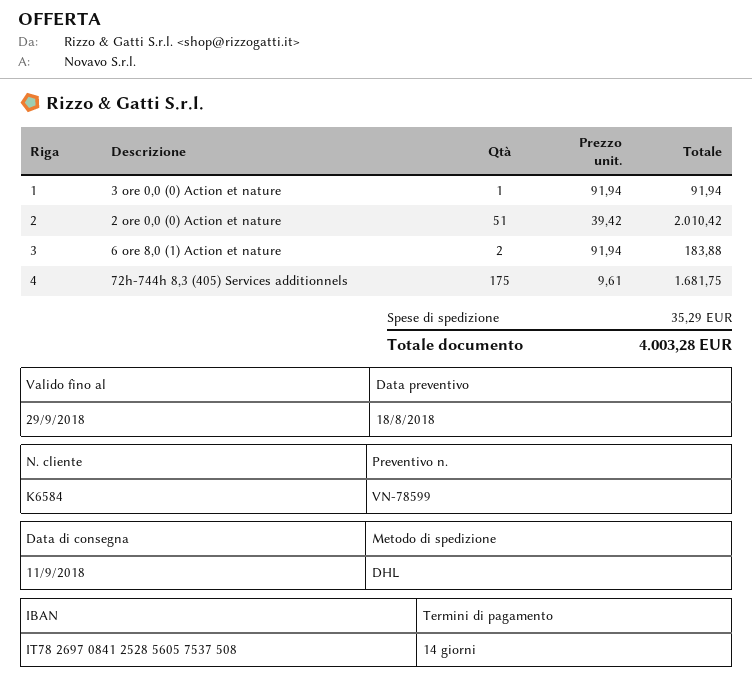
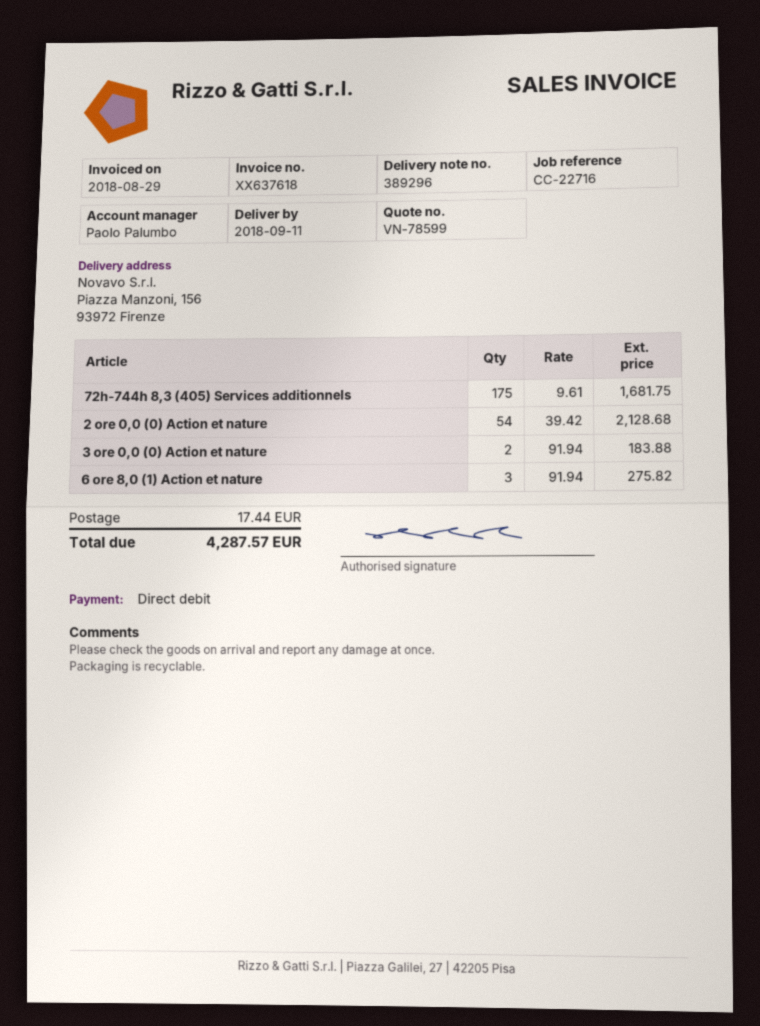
3 ore 0,0 (0) Action et nature: 1 x 91.94 = 91.94 -> 2 x 91.94 = 183.88
2 ore 0,0 (0) Action et nature: 51 x 39.42 = 2010.42 -> 54 x 39.42 = 2128.68
6 ore 8,0 (1) Action et nature: 2 x 91.94 = 183.88 -> 3 x 91.94 = 275.82
shipping: 35.29 -> 17.44
total: 4003.28 -> 4287.57

